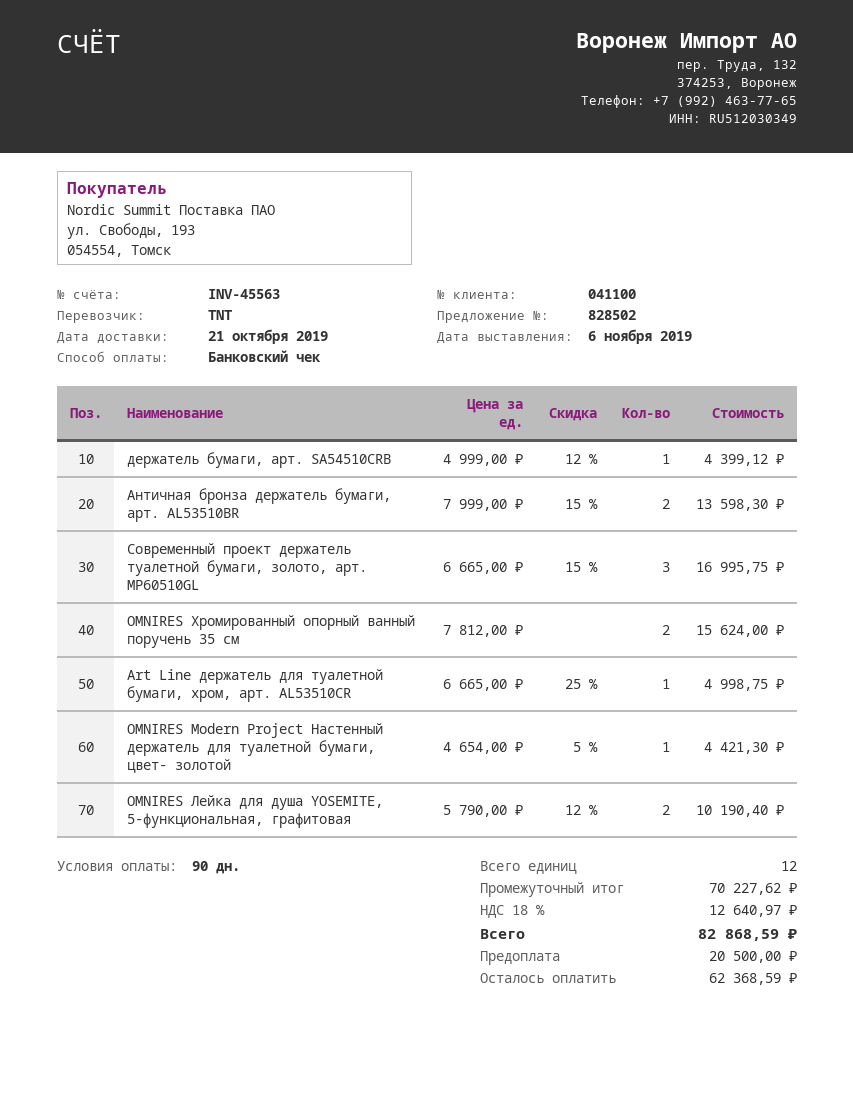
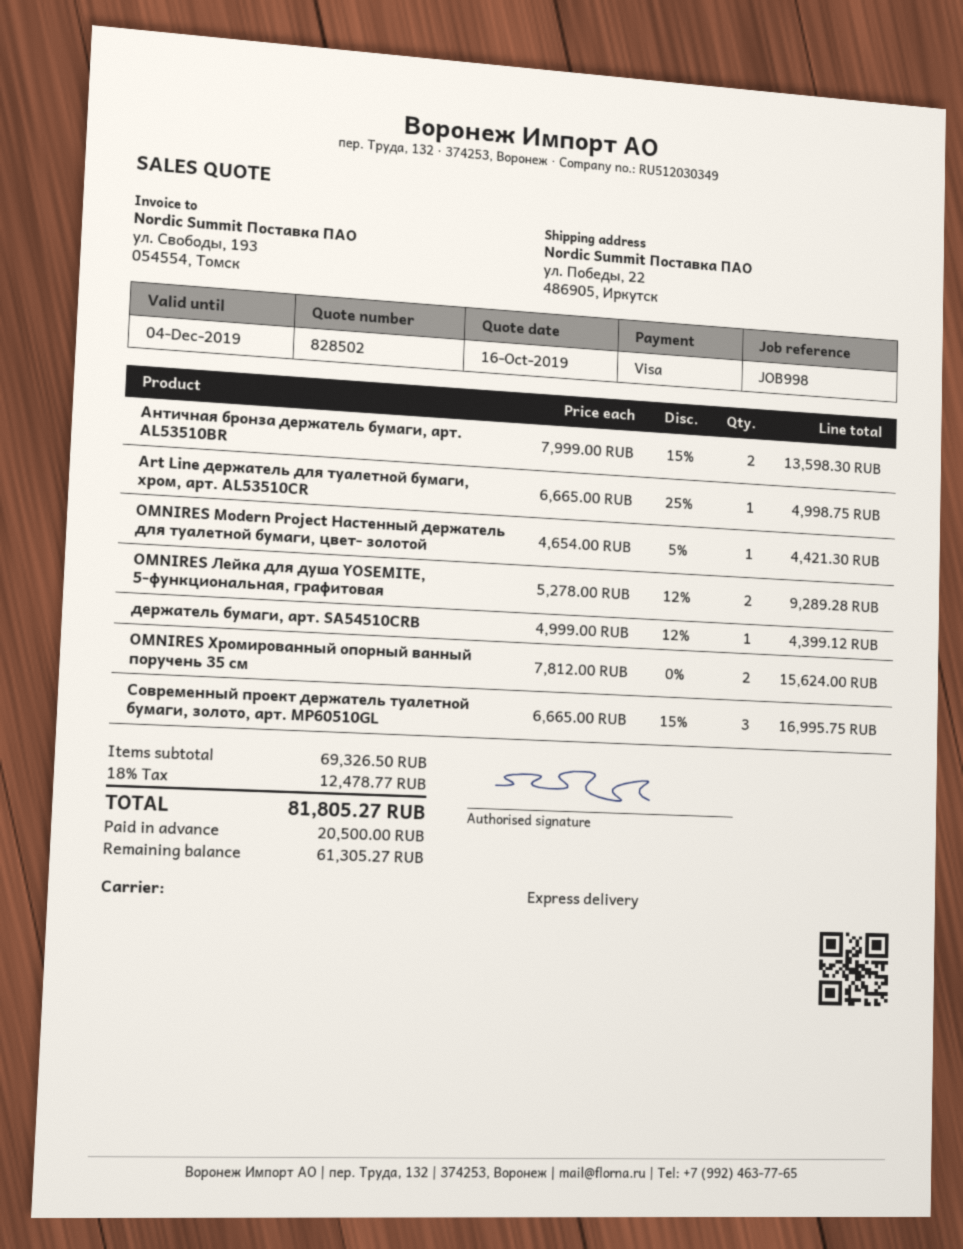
payment method: cheque -> Visa
shipping method: TNT -> express
OMNIRES Лейка для душа YOSEMITE, 5-функциональная, графитовая: 2 x 5790.00 - 12% = 10190.40 -> 2 x 5278.00 - 12% = 9289.28
subtotal: 70227.62 -> 69326.50
tax: 18% = 12640.97 -> 18% = 12478.77
total: 82868.59 -> 81805.27
balance: 62368.59 -> 61305.27

